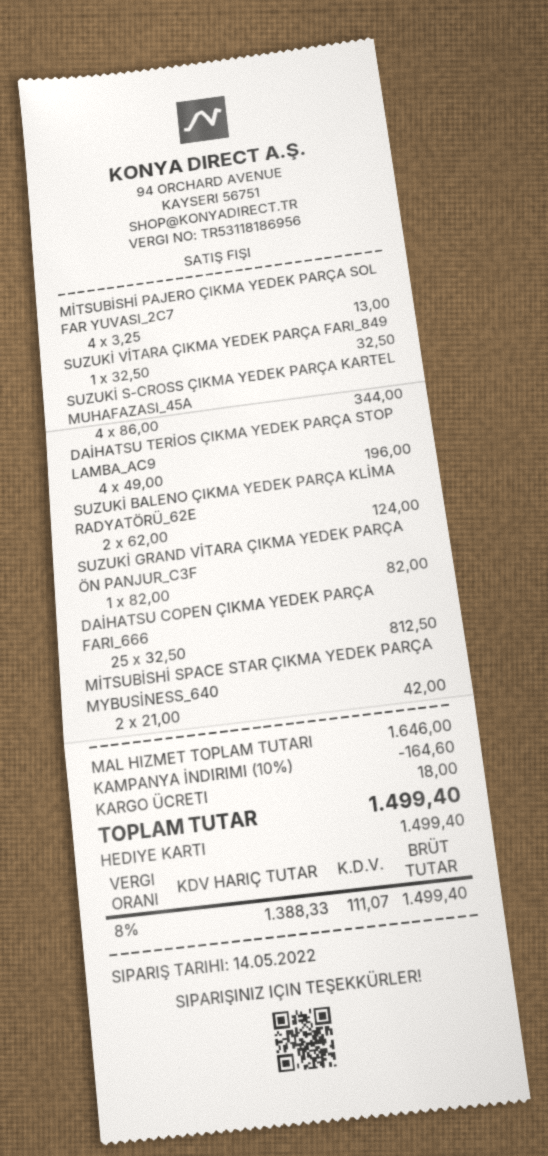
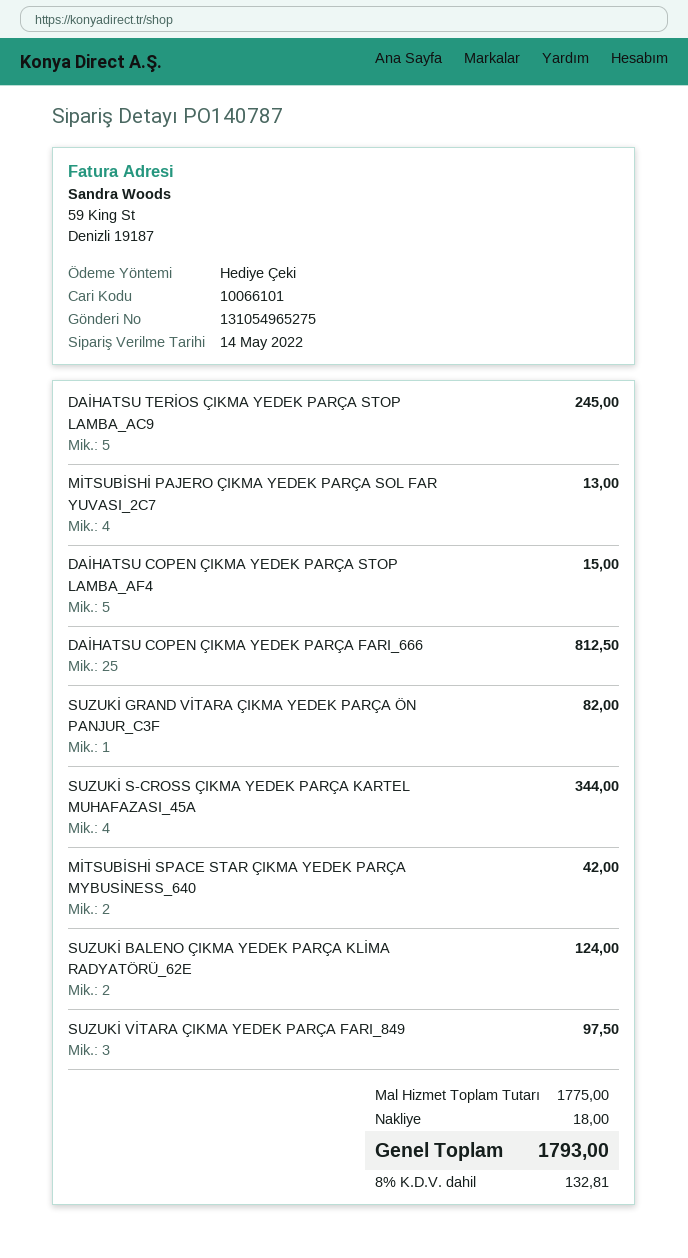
SUZUKİ VİTARA ÇIKMA YEDEK PARÇA FARI_849: 1 for 32.50 -> 3 for 97.50
DAİHATSU TERİOS ÇIKMA YEDEK PARÇA STOP LAMBA_AC9: 4 for 196.00 -> 5 for 245.00
DAİHATSU COPEN ÇIKMA YEDEK PARÇA STOP LAMBA_AF4: none -> 5 for 15.00
subtotal: 1646.00 -> 1775.00
discount: 10% = 164.60 -> none
tax: 8% = 111.07 -> 8% = 132.81
total: 1499.40 -> 1793.00

